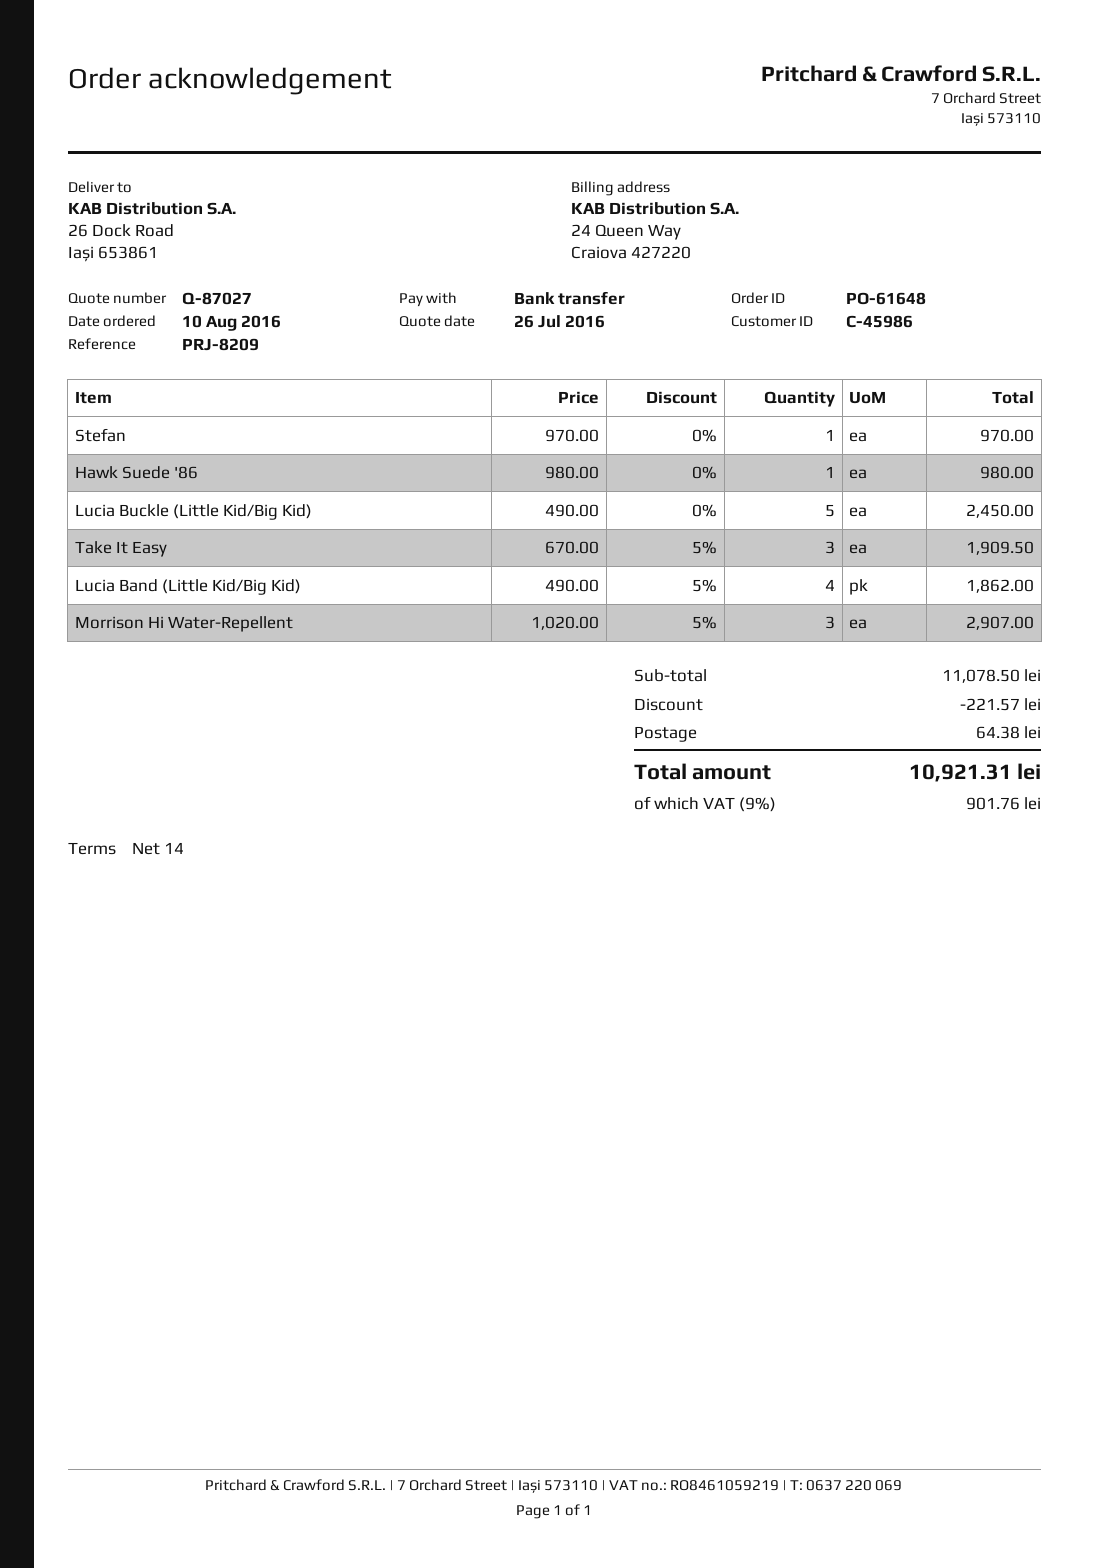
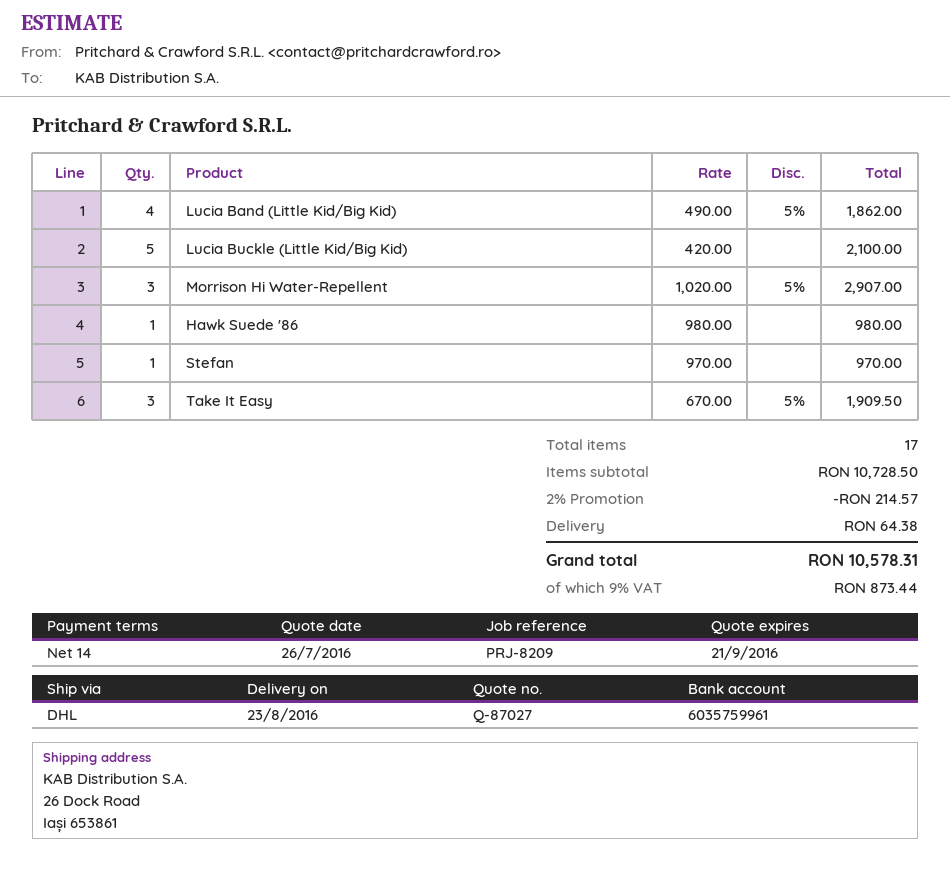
Lucia Buckle (Little Kid/Big Kid): 5 x 490.00 = 2450.00 -> 5 x 420.00 = 2100.00
subtotal: 11078.50 -> 10728.50
discount: 221.57 -> 214.57
tax: 9% = 901.76 -> 9% = 873.44
total: 10921.31 -> 10578.31

